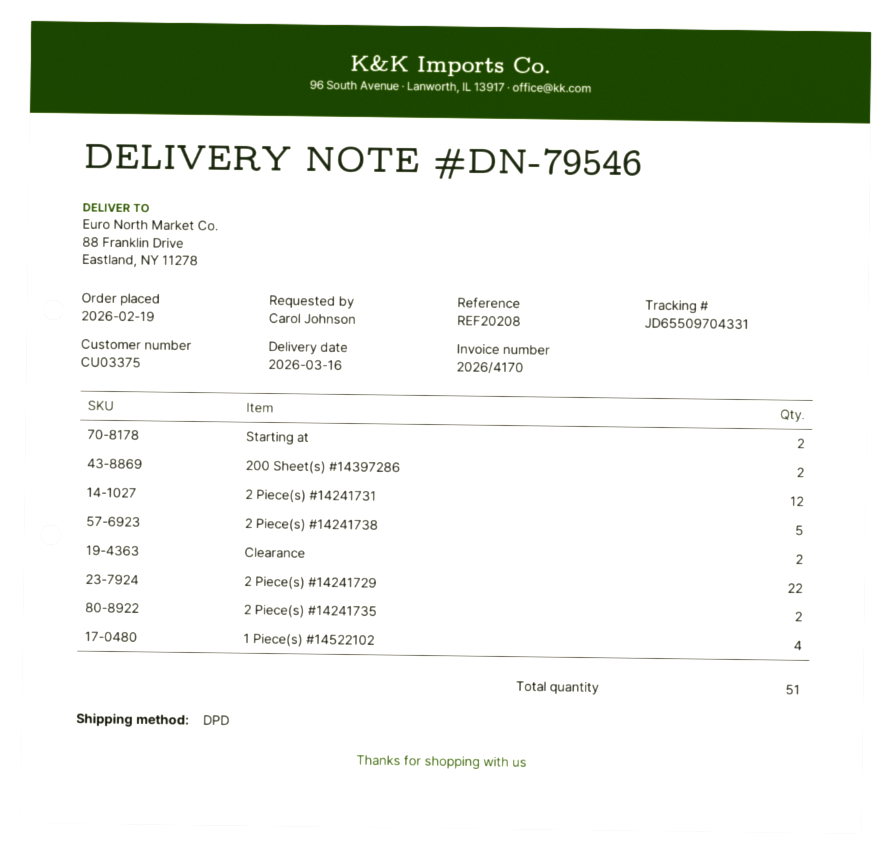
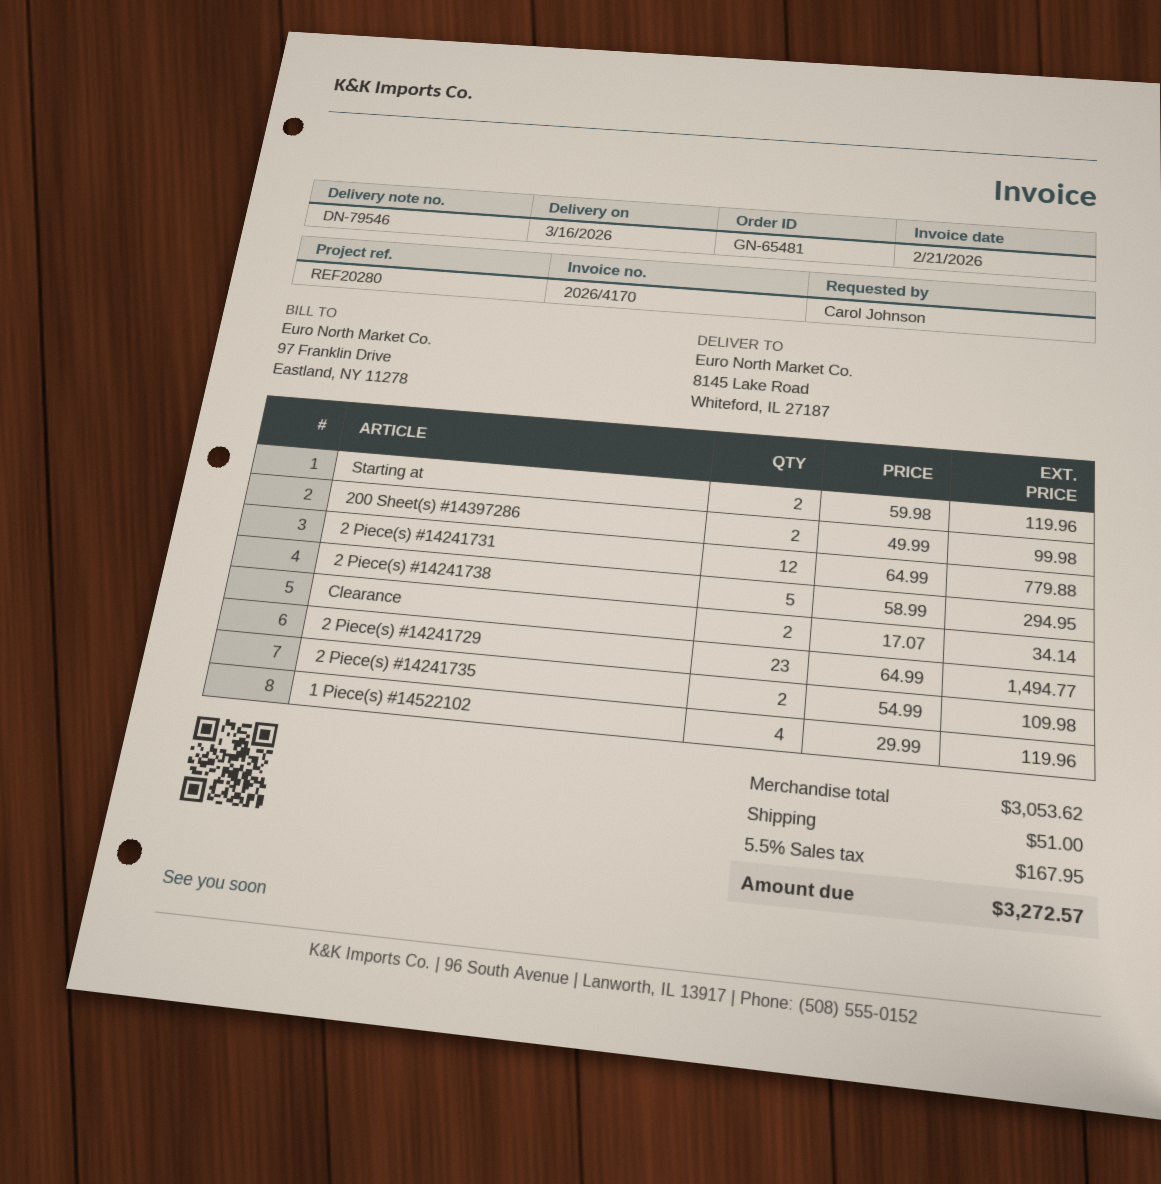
reference: REF20208 -> REF20280
ship to: 88 Franklin Drive, Eastland, NY 11278 -> 8145 Lake Road, Whiteford, IL 27187
2 Piece(s) #14241729: 22 -> 23

